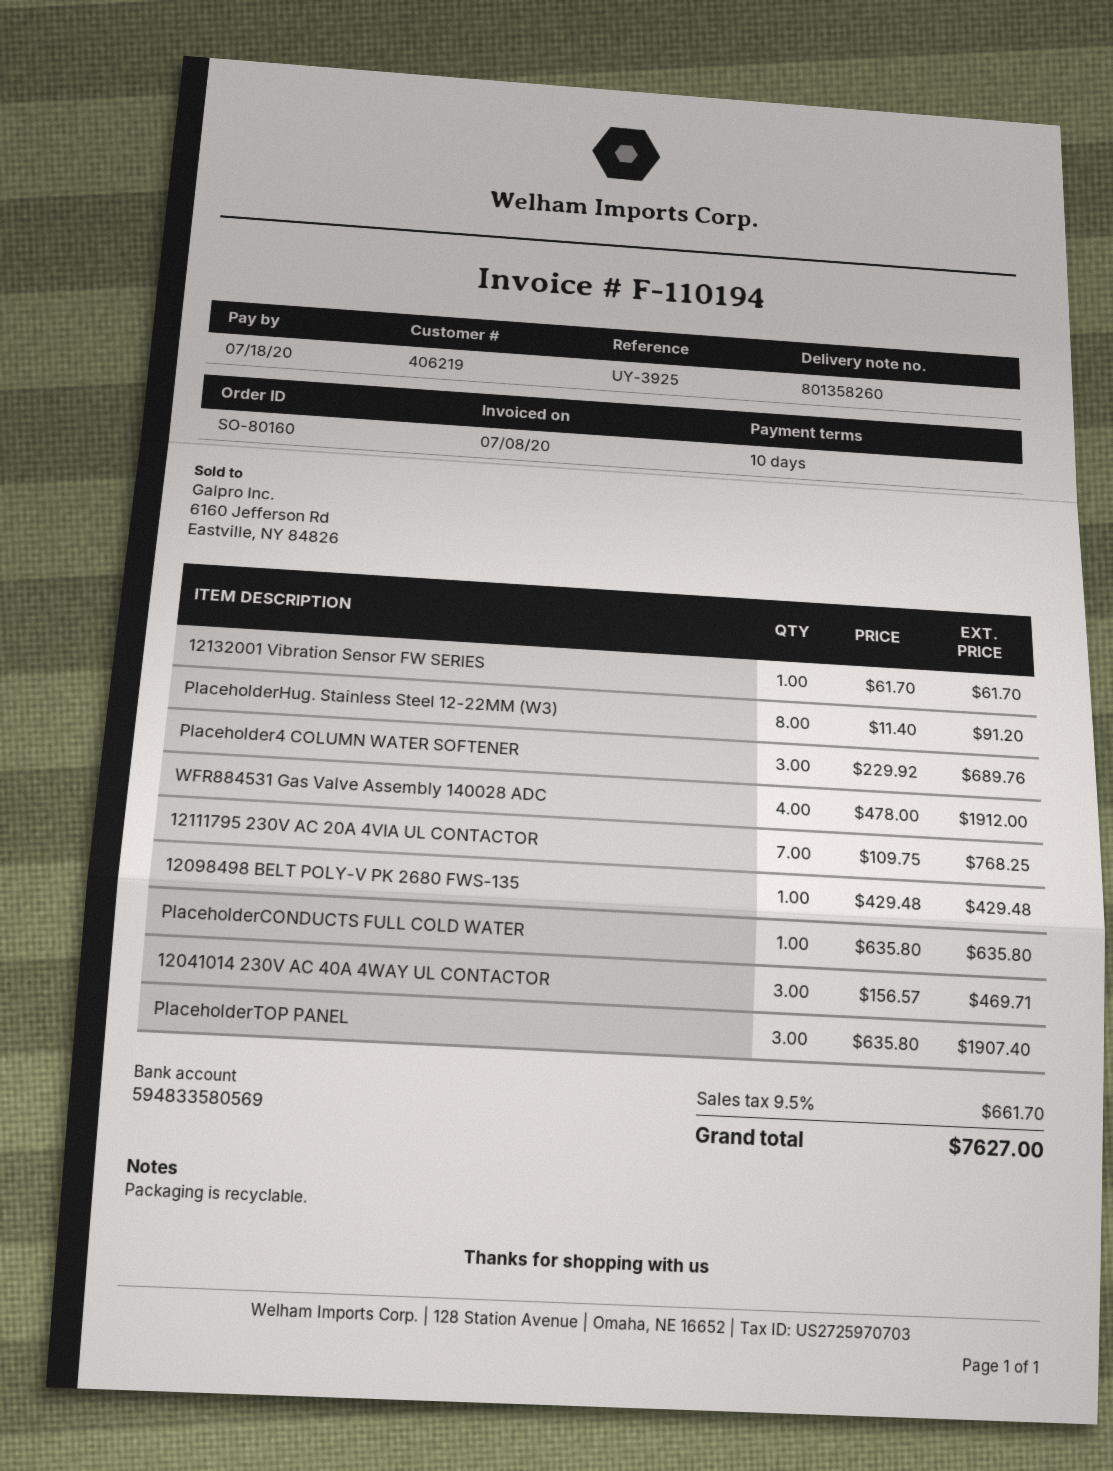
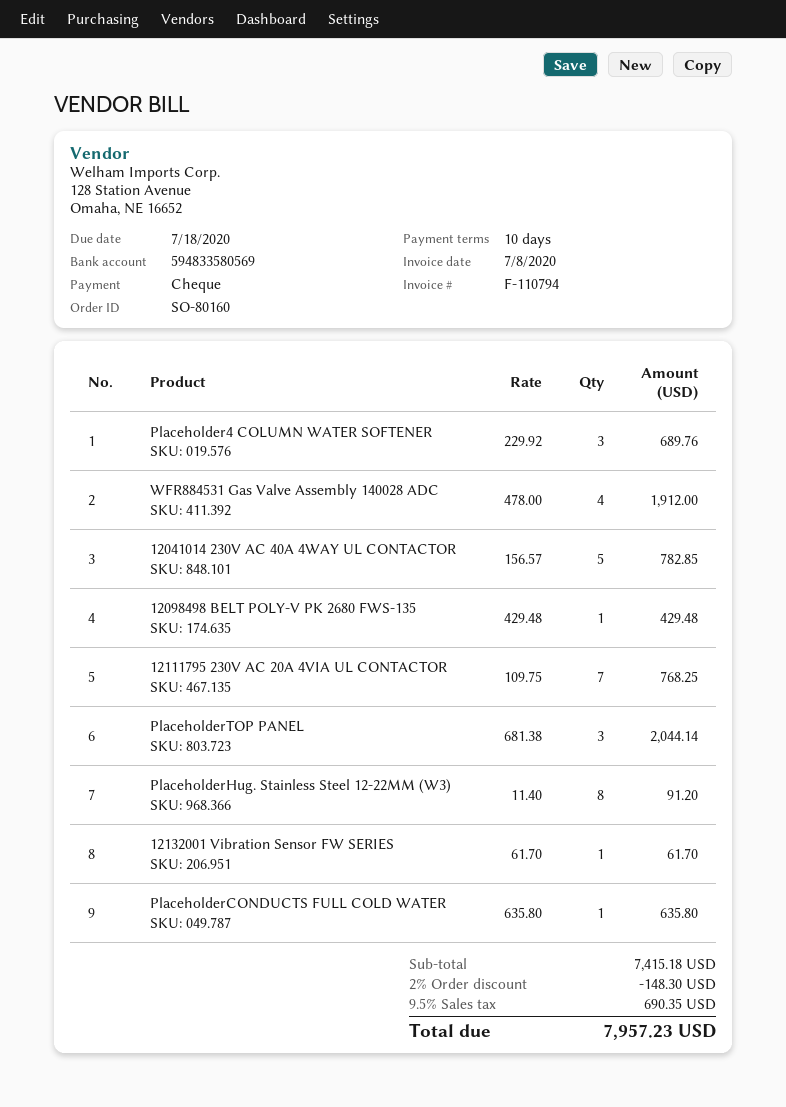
invoice number: F-110194 -> F-110794
12041014 230V AC 40A 4WAY UL CONTACTOR: 3 x 156.57 = 469.71 -> 5 x 156.57 = 782.85
PlaceholderTOP PANEL: 3 x 635.80 = 1907.40 -> 3 x 681.38 = 2044.14
discount: none -> 2% = 148.30
tax: 9.5% = 661.70 -> 9.5% = 690.35
total: 7627.00 -> 7957.23

